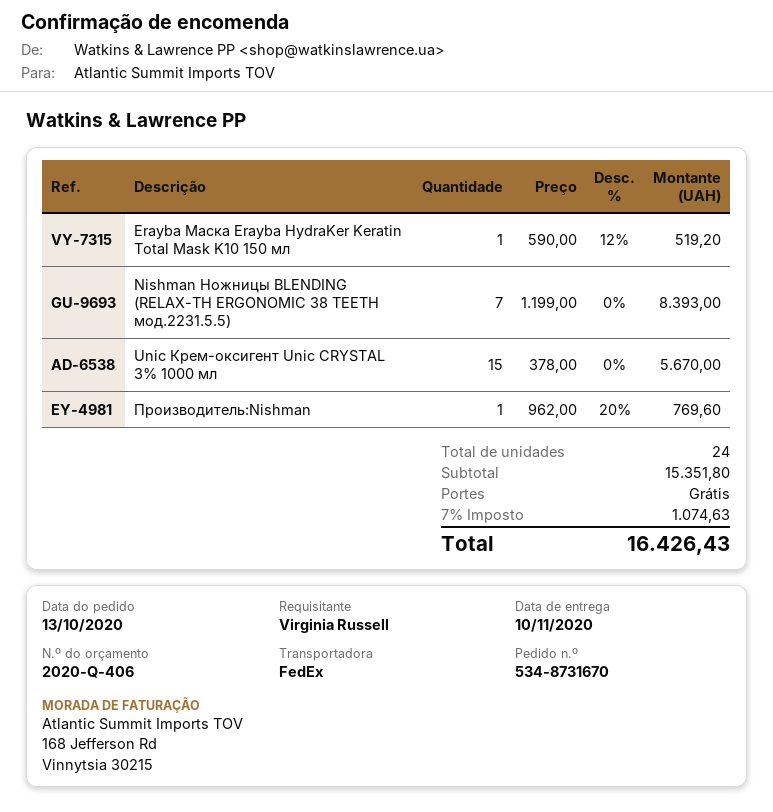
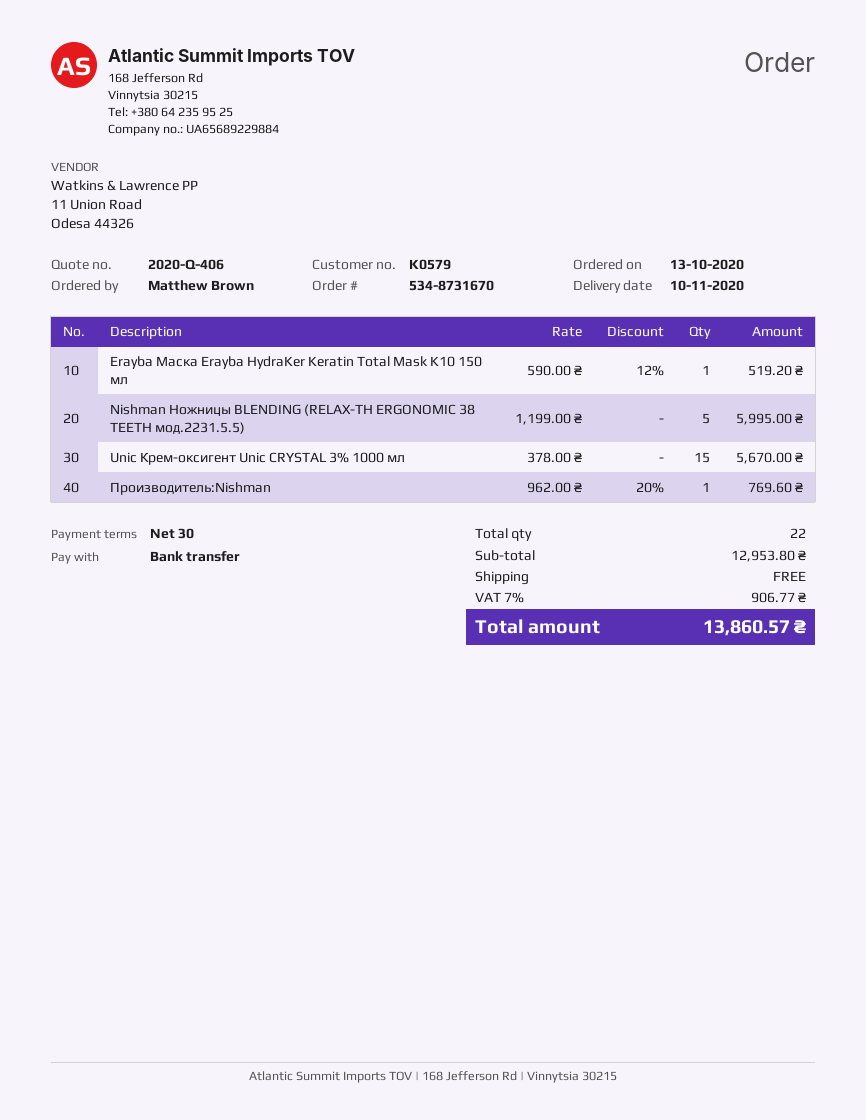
ordered by: Virginia Russell -> Matthew Brown
Nishman Ножницы BLENDING (RELAX-TH ERGONOMIC 38 TEETH мод.2231.5.5): 7 x 1199.00 = 8393.00 -> 5 x 1199.00 = 5995.00
total quantity: 24 -> 22
subtotal: 15351.80 -> 12953.80
tax: 7% = 1074.63 -> 7% = 906.77
total: 16426.43 -> 13860.57

